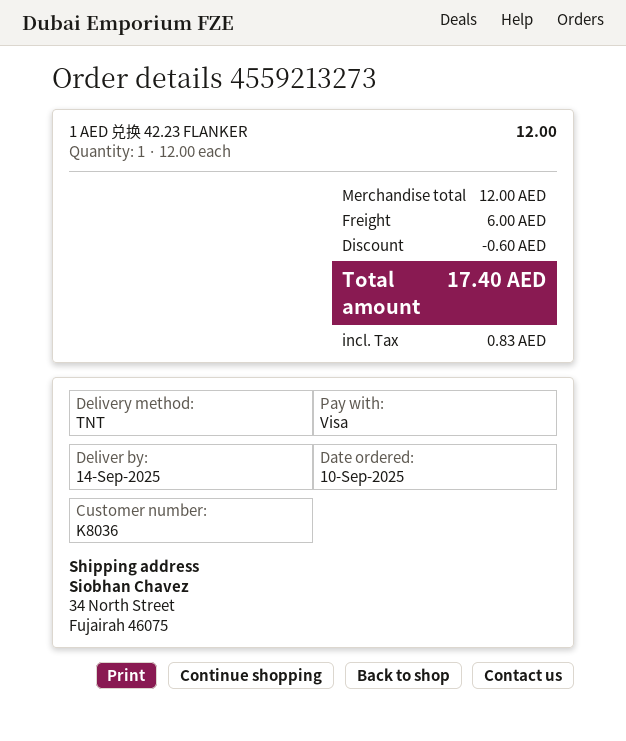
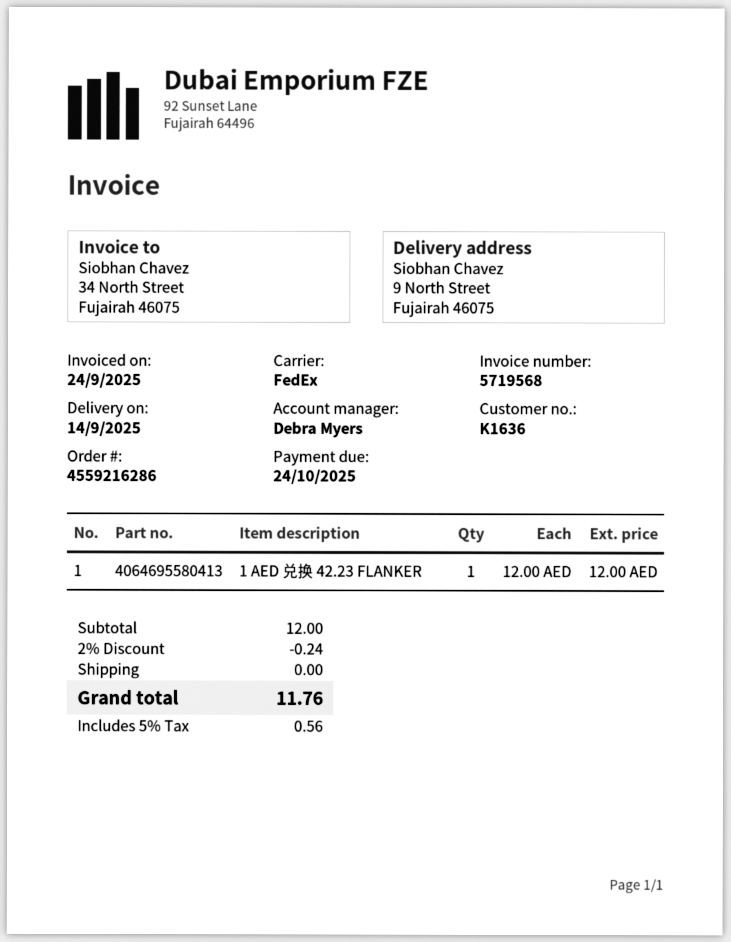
order number: 4559213273 -> 4559216286
customer number: K8036 -> K1636
shipping method: TNT -> FedEx
ship to: 34 North Street, Fujairah 46075 -> 9 North Street, Fujairah 46075
discount: 0.60 -> 0.24
shipping: 6.00 -> 0.00
tax: 0.83 -> 0.56
total: 17.40 -> 11.76

